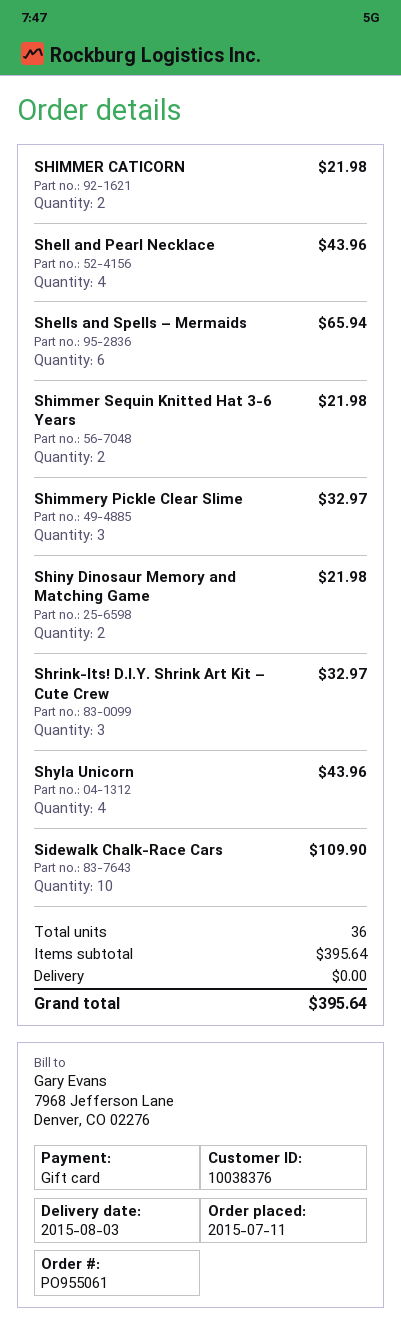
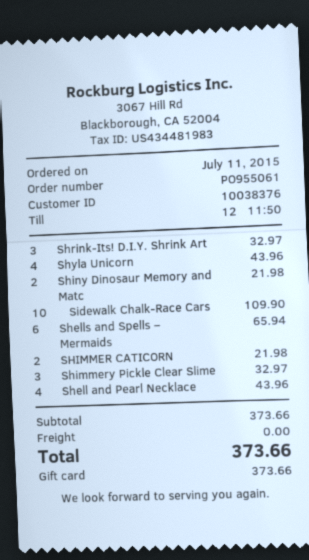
Shimmer Sequin Knitted Hat 3-6 Years: 2 for 21.98 -> none
subtotal: 395.64 -> 373.66
total: 395.64 -> 373.66

